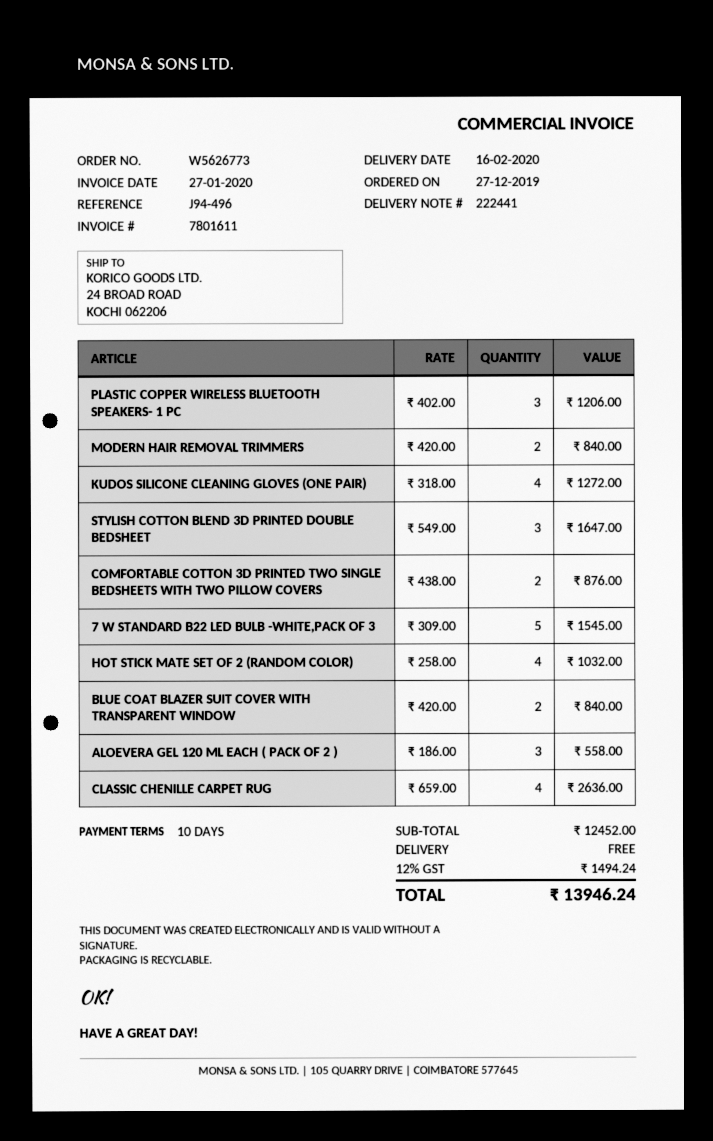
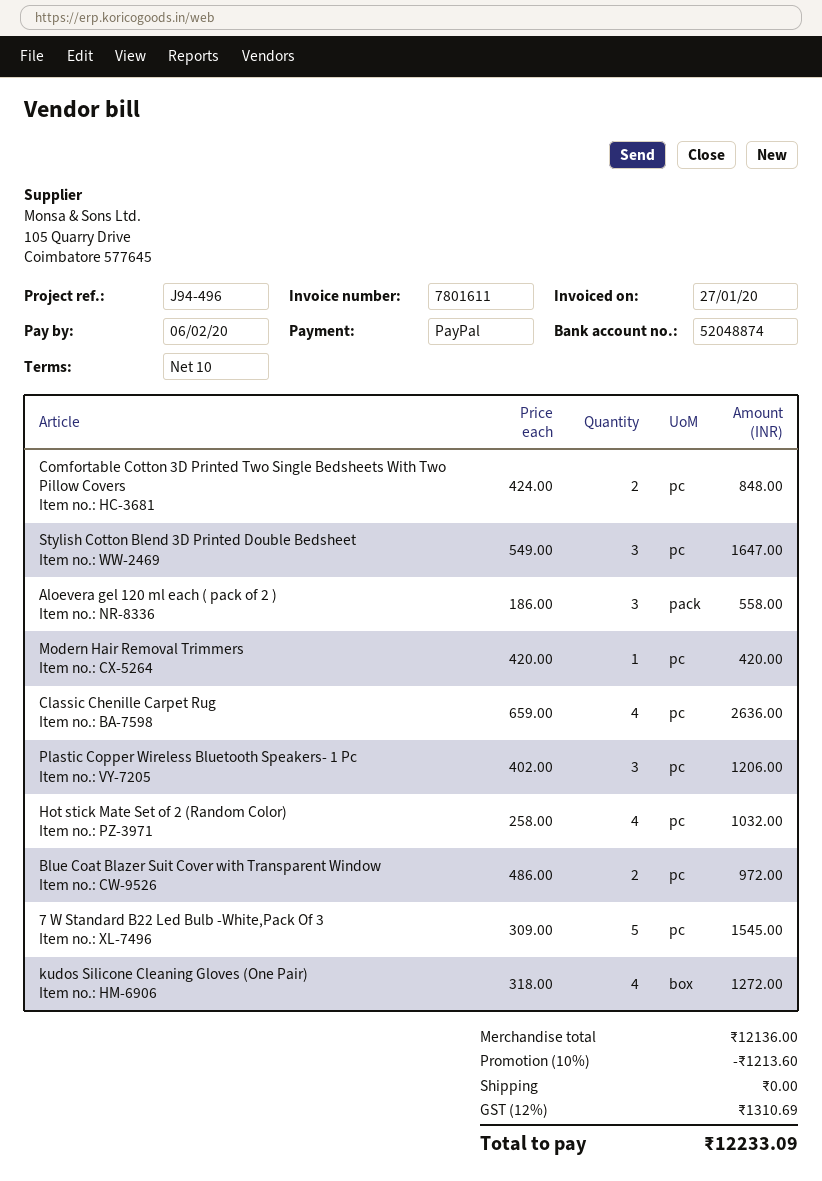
MODERN HAIR REMOVAL TRIMMERS: 2 x 420.00 = 840.00 -> 1 x 420.00 = 420.00
COMFORTABLE COTTON 3D PRINTED TWO SINGLE BEDSHEETS WITH TWO PILLOW COVERS: 2 x 438.00 = 876.00 -> 2 x 424.00 = 848.00
BLUE COAT BLAZER SUIT COVER WITH TRANSPARENT WINDOW: 2 x 420.00 = 840.00 -> 2 x 486.00 = 972.00
subtotal: 12452.00 -> 12136.00
discount: none -> 10% = 1213.60
tax: 12% = 1494.24 -> 12% = 1310.69
total: 13946.24 -> 12233.09

